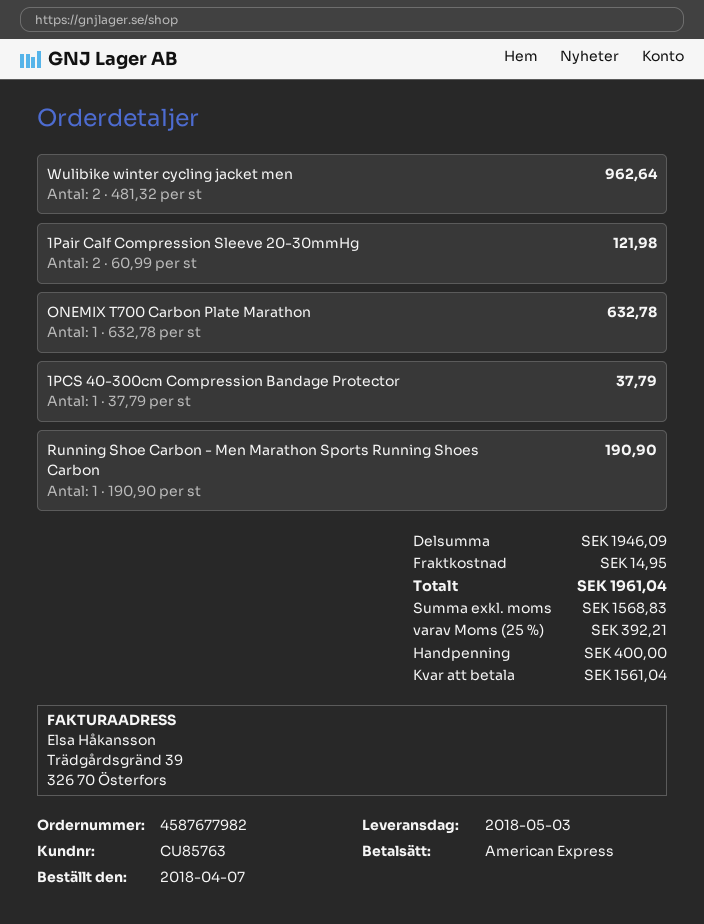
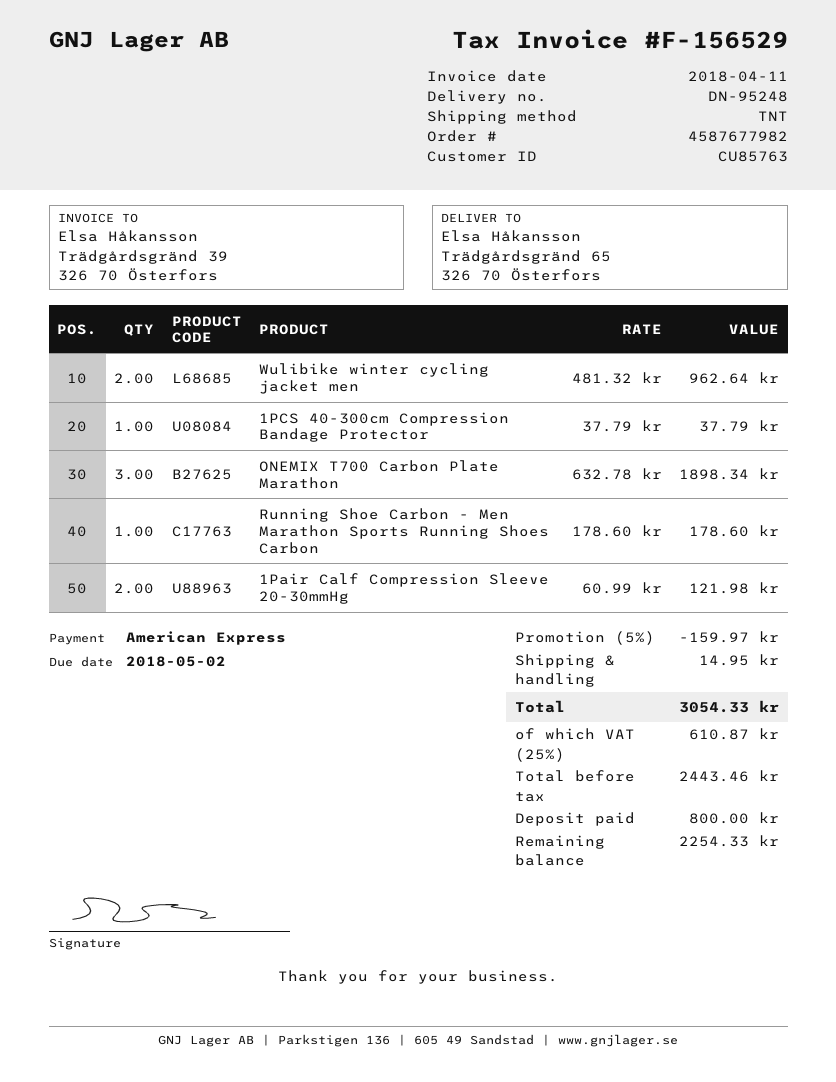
ONEMIX T700 Carbon Plate Marathon: 1 x 632.78 = 632.78 -> 3 x 632.78 = 1898.34
Running Shoe Carbon - Men Marathon Sports Running Shoes Carbon: 1 x 190.90 = 190.90 -> 1 x 178.60 = 178.60
discount: none -> 5% = 159.97
net: 1568.83 -> 2443.46
tax: 25% = 392.21 -> 25% = 610.87
total: 1961.04 -> 3054.33
deposit: 400.00 -> 800.00
balance: 1561.04 -> 2254.33

